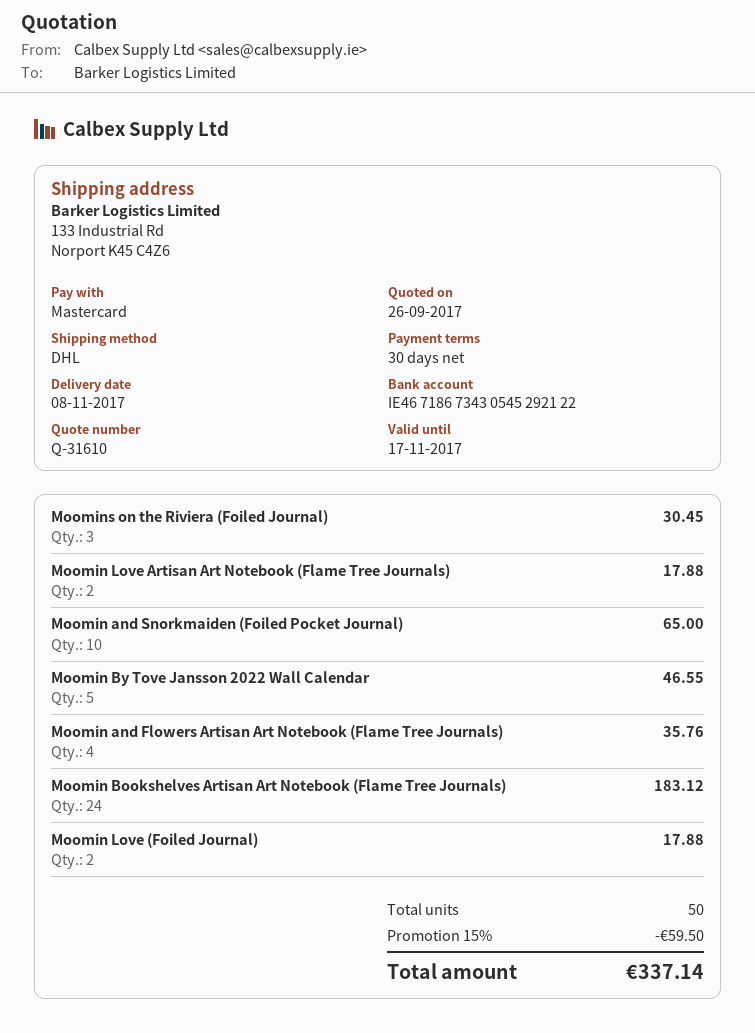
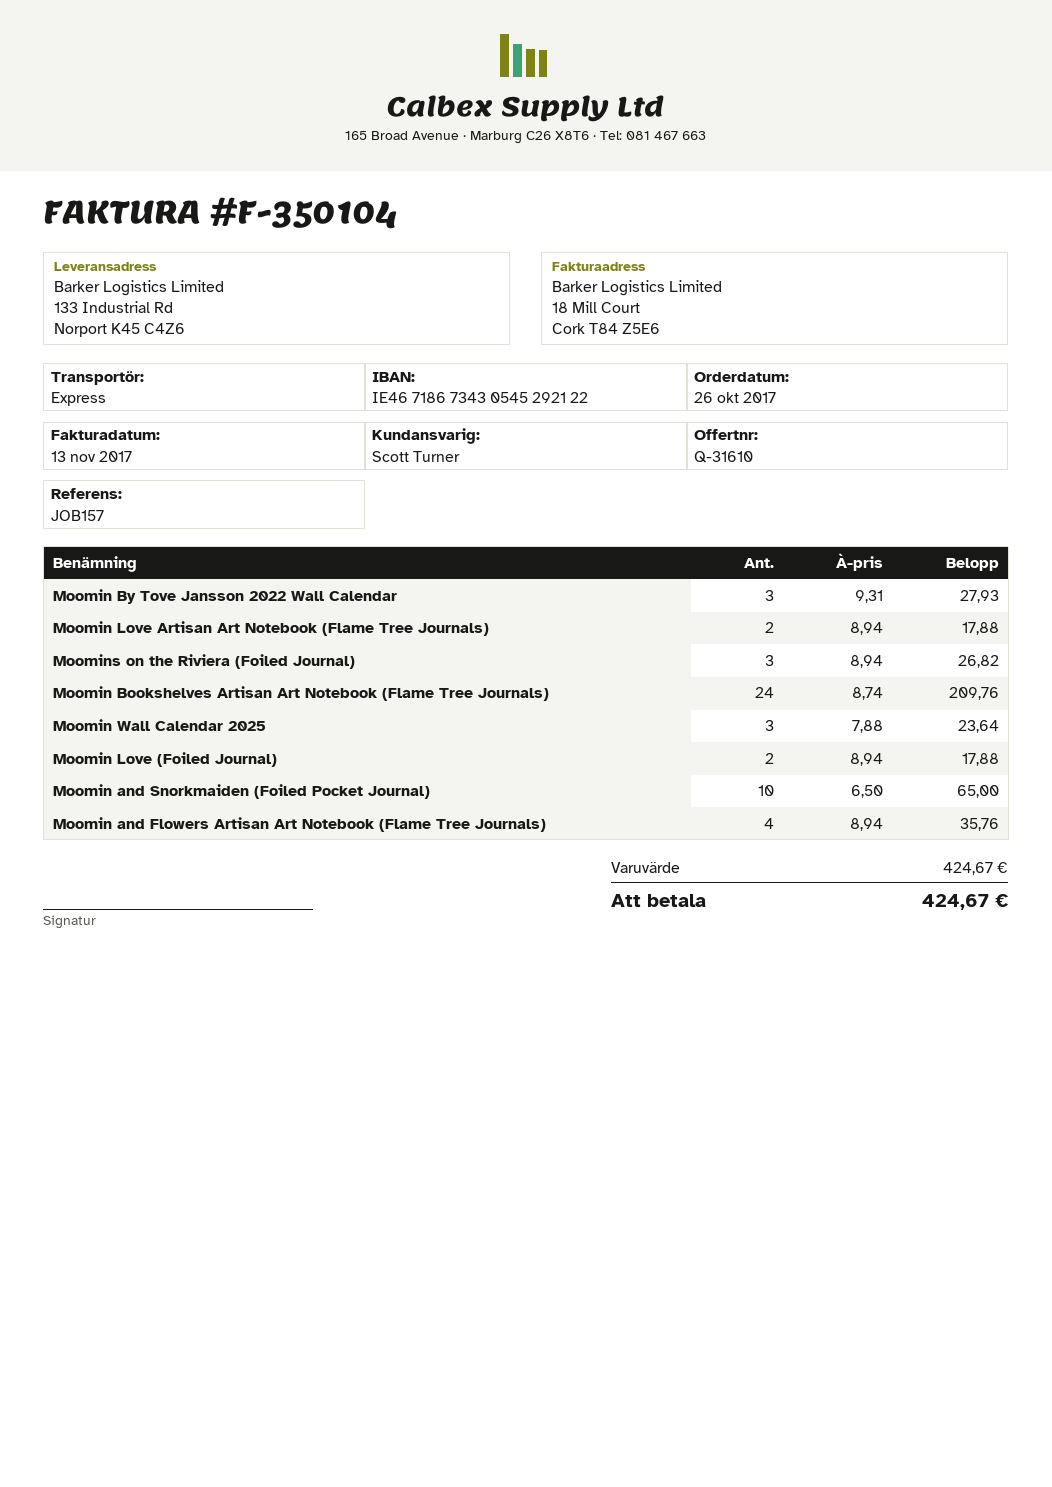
shipping method: DHL -> express
Moomins on the Riviera (Foiled Journal): 3 for 30.45 -> 3 for 26.82
Moomin By Tove Jansson 2022 Wall Calendar: 5 for 46.55 -> 3 for 27.93
Moomin Bookshelves Artisan Art Notebook (Flame Tree Journals): 24 for 183.12 -> 24 for 209.76
Moomin Wall Calendar 2025: none -> 3 for 23.64
discount: 15% = 59.50 -> none
total: 337.14 -> 424.67

